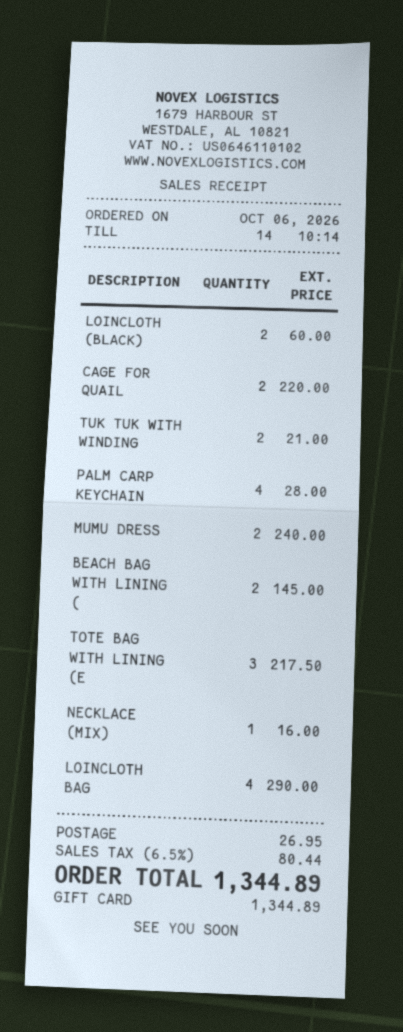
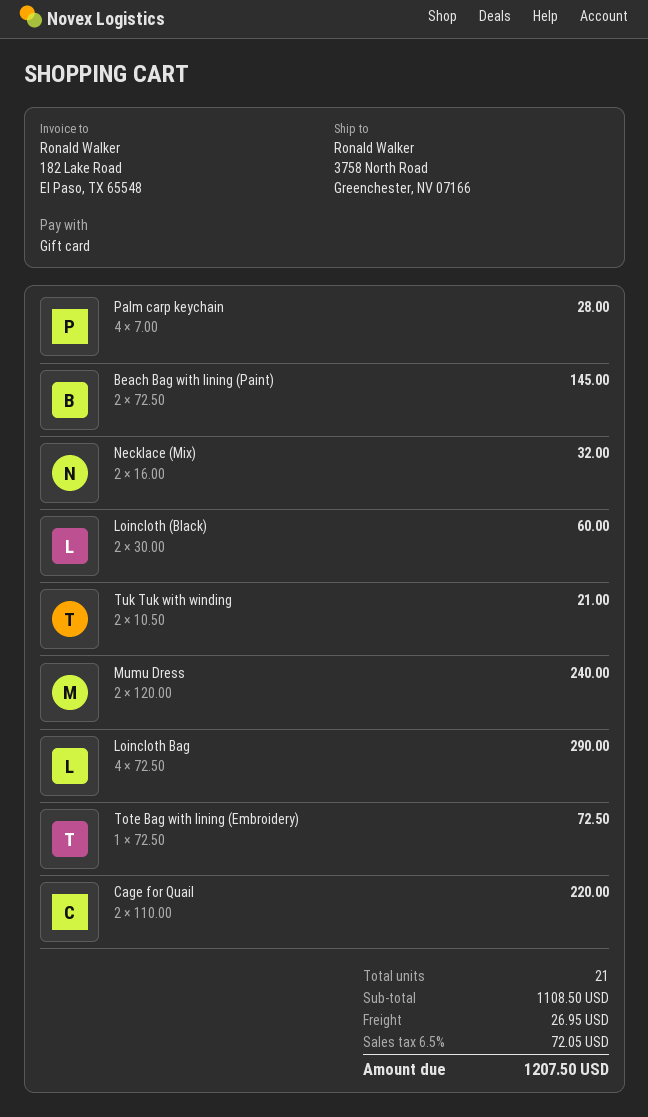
TOTE BAG WITH LINING (E: 3 for 217.50 -> 1 for 72.50
NECKLACE (MIX): 1 for 16.00 -> 2 for 32.00
tax: 6.5% = 80.44 -> 6.5% = 72.05
total: 1344.89 -> 1207.50

